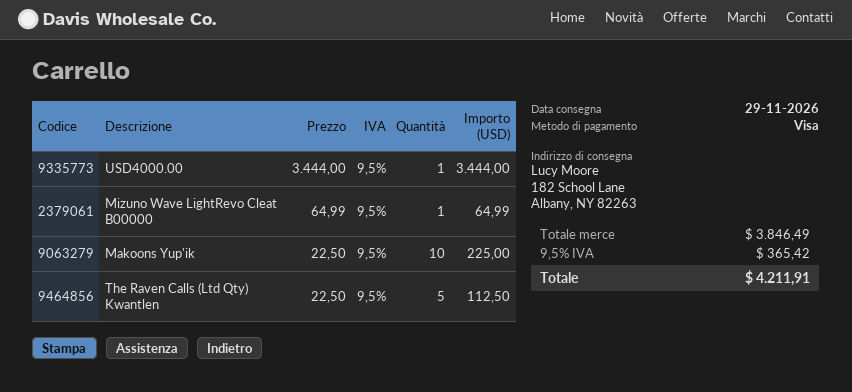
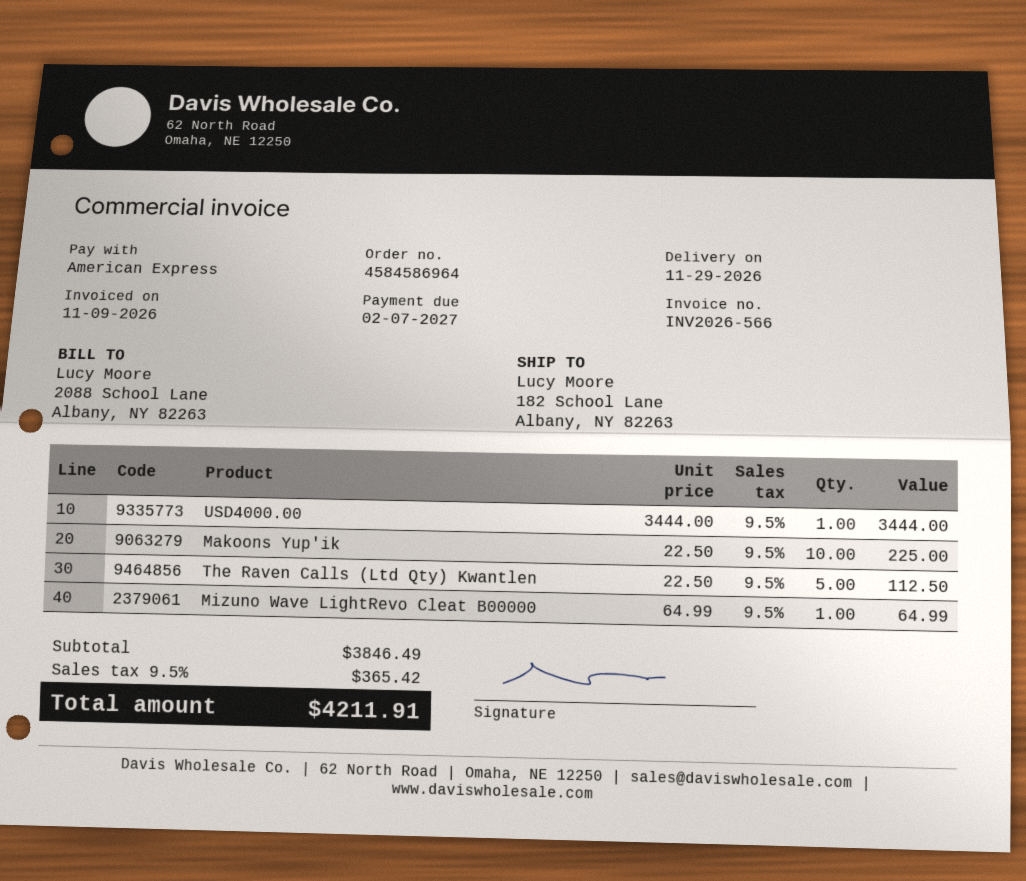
payment method: Visa -> American Express

